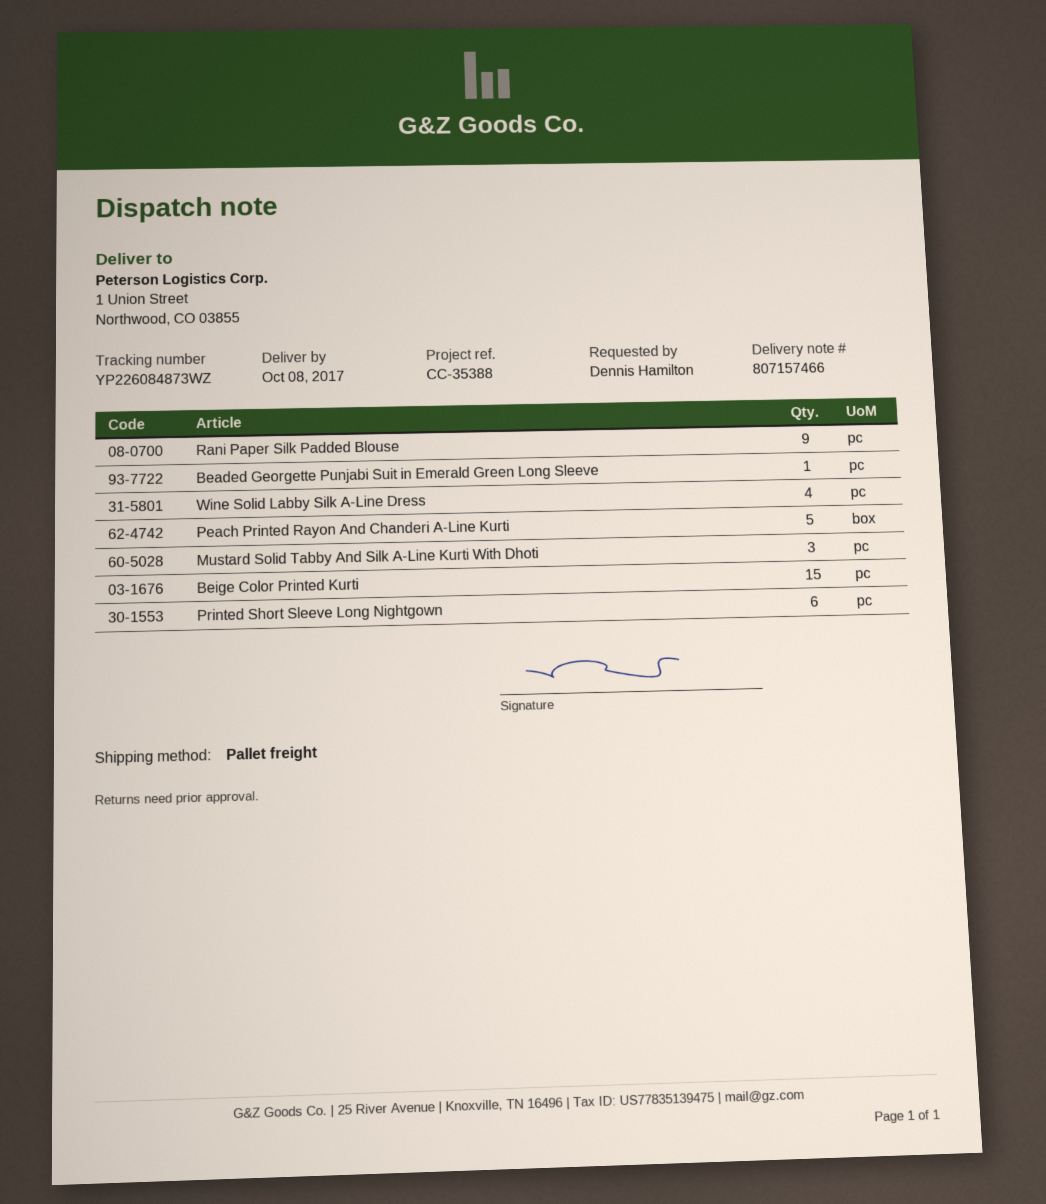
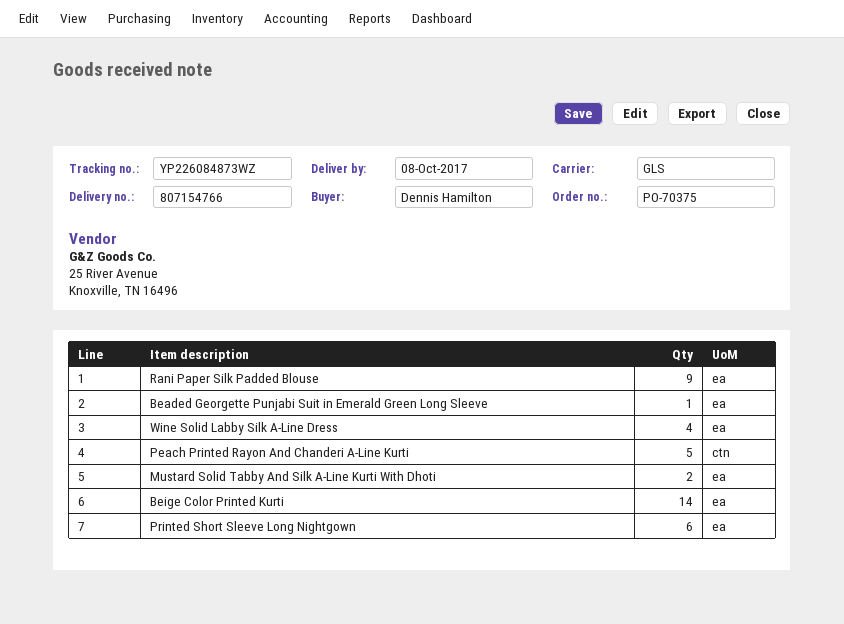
delivery note number: 807157466 -> 807154766
shipping method: pallet freight -> GLS
Mustard Solid Tabby And Silk A-Line Kurti With Dhoti: 3 -> 2
Beige Color Printed Kurti: 15 -> 14

